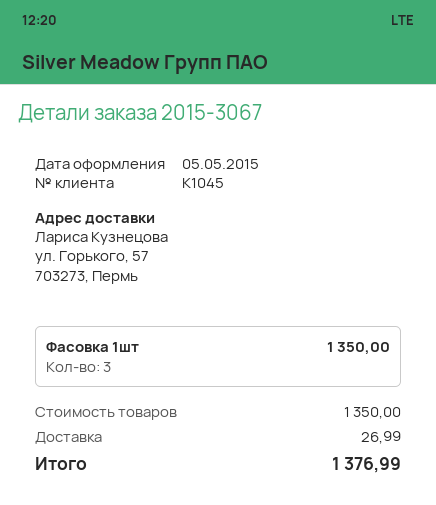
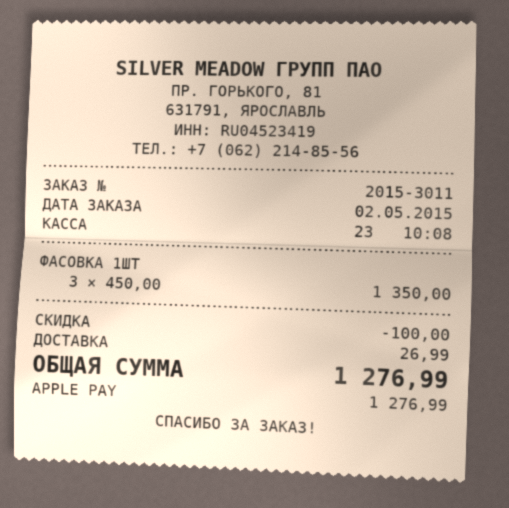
order number: 2015-3067 -> 2015-3011
order date: 2015-05-05 -> 2015-05-02
discount: none -> 100.00
total: 1376.99 -> 1276.99

